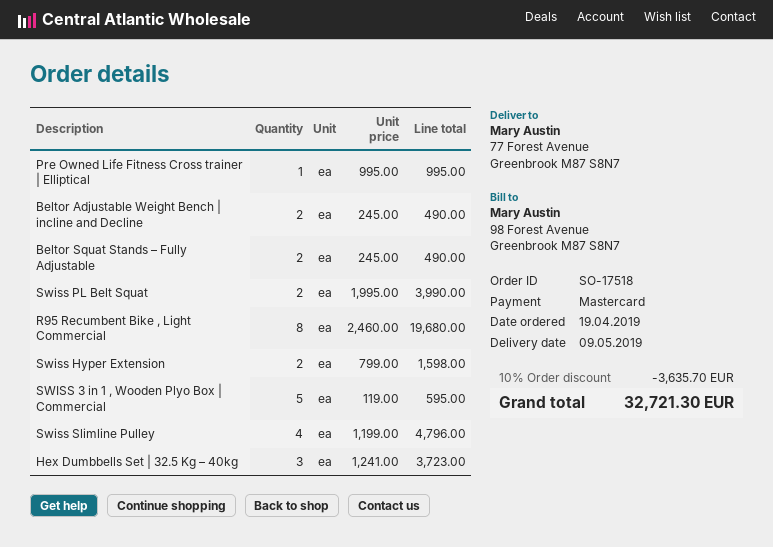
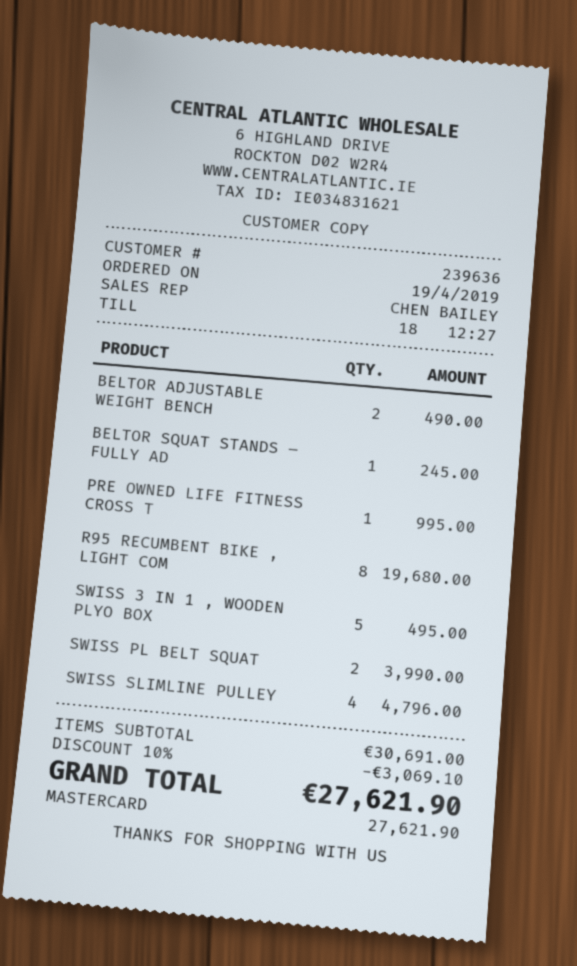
Beltor Squat Stands – Fully Adjustable: 2 for 490.00 -> 1 for 245.00
Swiss Hyper Extension: 2 for 1598.00 -> none
SWISS 3 in 1 , Wooden Plyo Box | Commercial: 5 for 595.00 -> 5 for 495.00
Hex Dumbbells Set | 32.5 Kg – 40kg: 3 for 3723.00 -> none
discount: 10% = 3635.70 -> 10% = 3069.10
total: 32721.30 -> 27621.90

